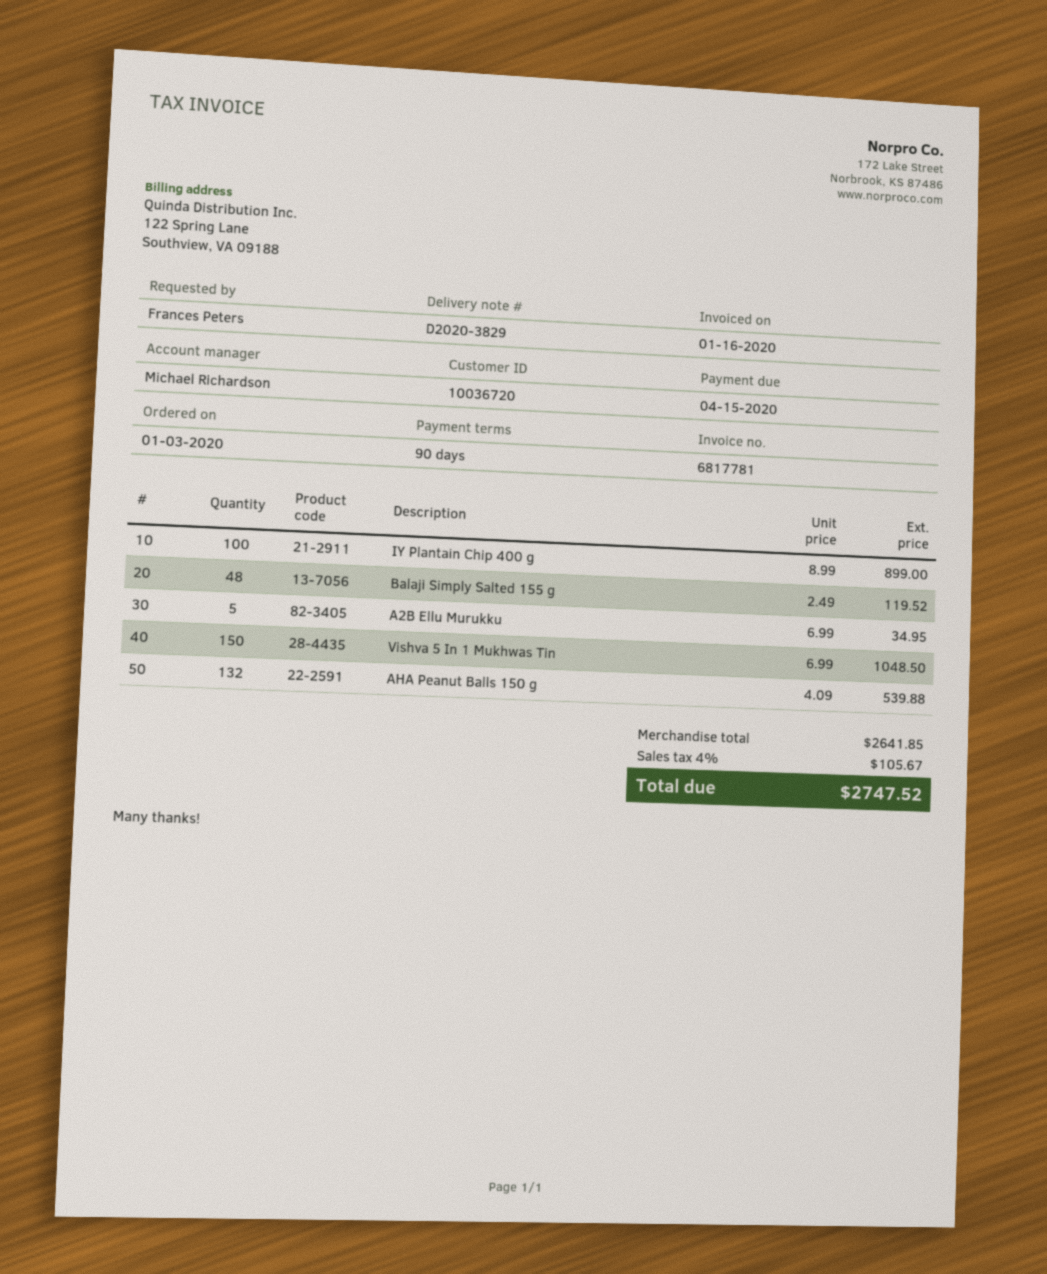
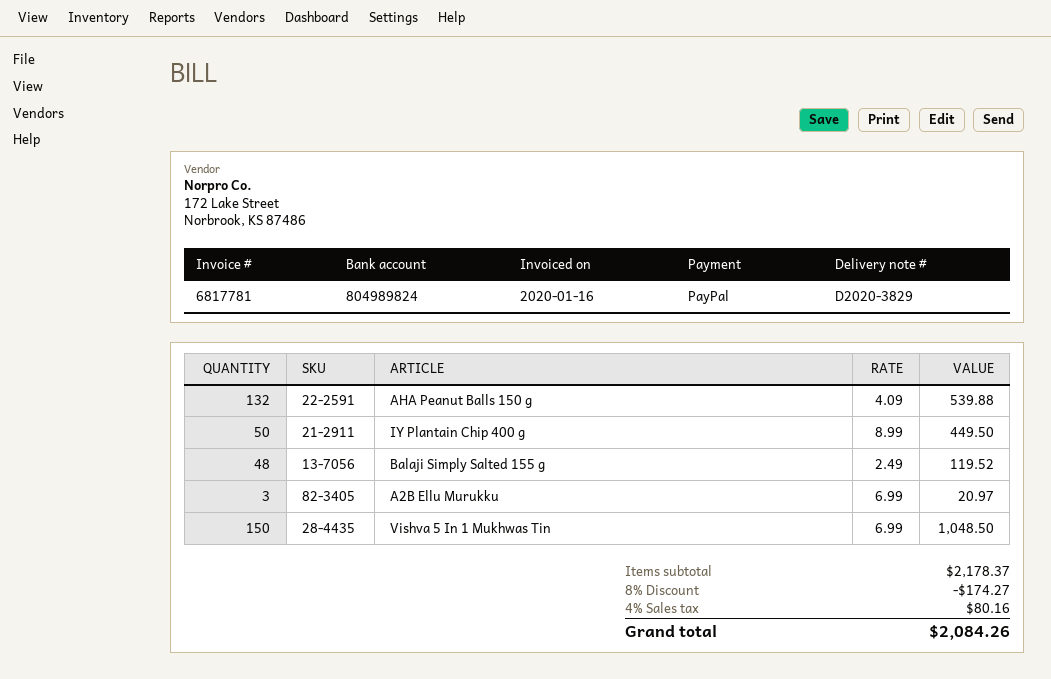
IY Plantain Chip 400 g: 100 x 8.99 = 899.00 -> 50 x 8.99 = 449.50
A2B Ellu Murukku: 5 x 6.99 = 34.95 -> 3 x 6.99 = 20.97
subtotal: 2641.85 -> 2178.37
discount: none -> 8% = 174.27
tax: 4% = 105.67 -> 4% = 80.16
total: 2747.52 -> 2084.26

